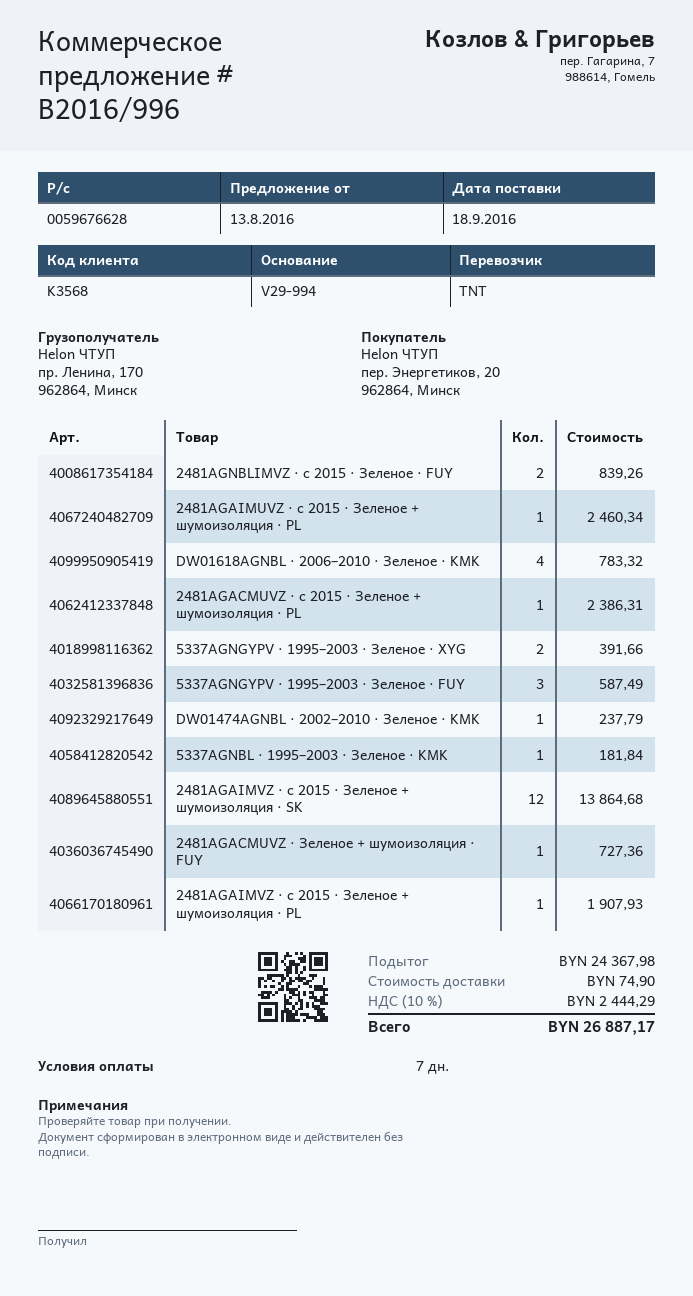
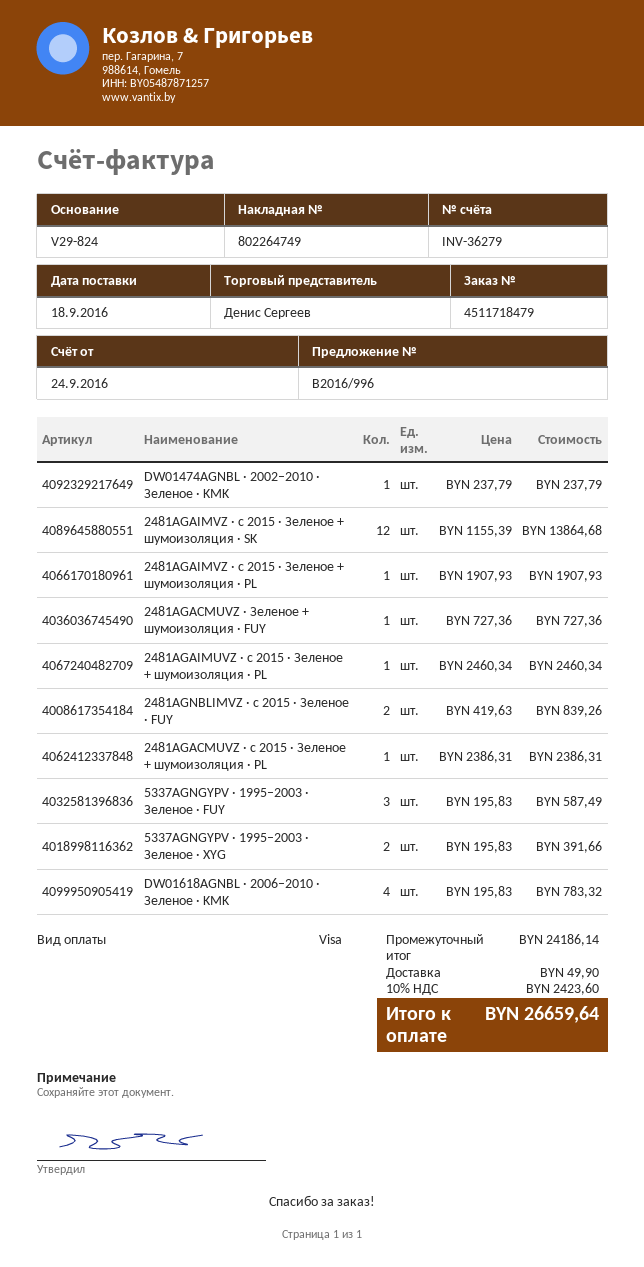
reference: V29-994 -> V29-824
5337AGNBL · 1995–2003 · Зеленое · KMK: 1 for 181.84 -> none
subtotal: 24367.98 -> 24186.14
shipping: 74.90 -> 49.90
tax: 10% = 2444.29 -> 10% = 2423.60
total: 26887.17 -> 26659.64

